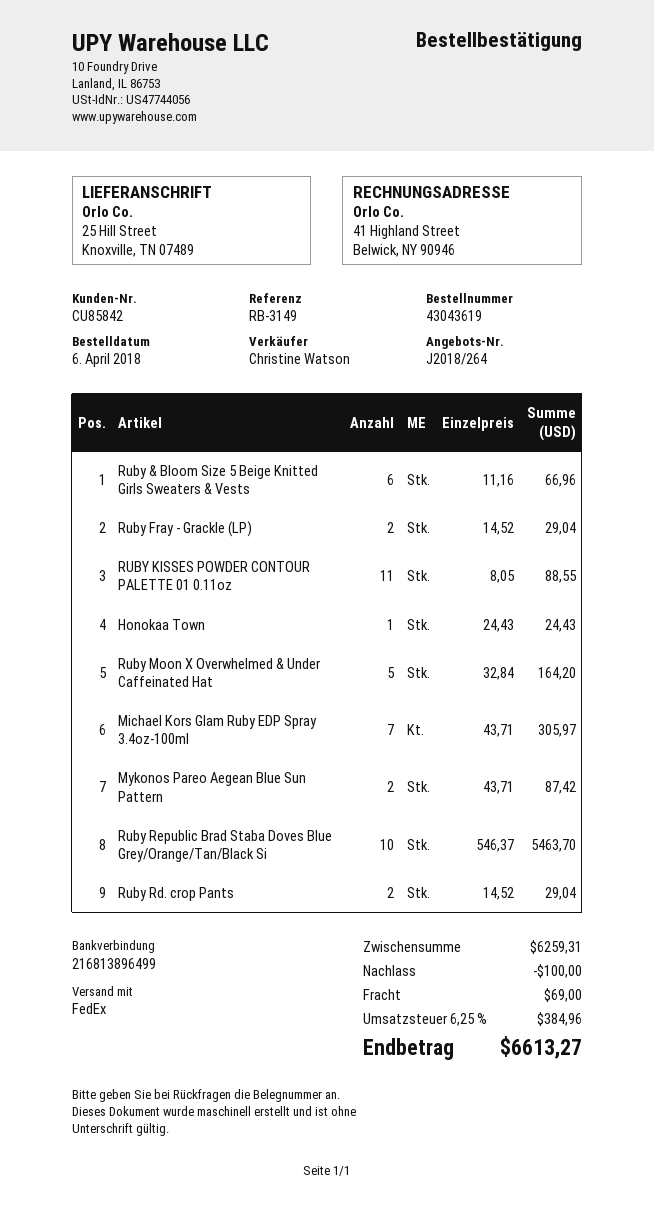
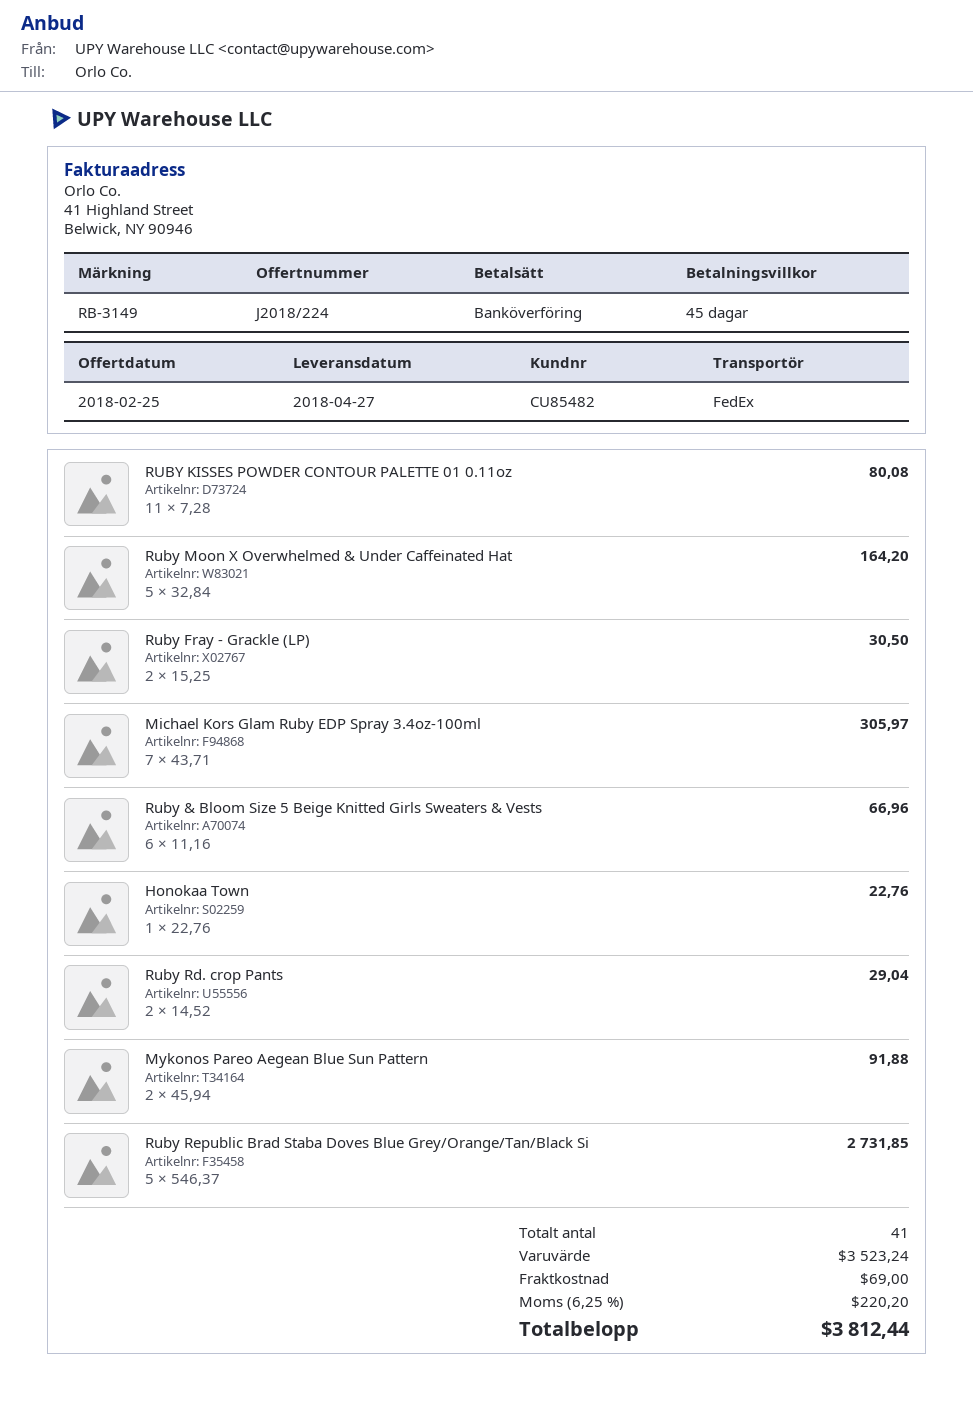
quote number: J2018/264 -> J2018/224
customer number: CU85842 -> CU85482
Ruby Fray - Grackle (LP): 2 x 14.52 = 29.04 -> 2 x 15.25 = 30.50
RUBY KISSES POWDER CONTOUR PALETTE 01 0.11oz: 11 x 8.05 = 88.55 -> 11 x 7.28 = 80.08
Honokaa Town: 1 x 24.43 = 24.43 -> 1 x 22.76 = 22.76
Mykonos Pareo Aegean Blue Sun Pattern: 2 x 43.71 = 87.42 -> 2 x 45.94 = 91.88
Ruby Republic Brad Staba Doves Blue Grey/Orange/Tan/Black Si: 10 x 546.37 = 5463.70 -> 5 x 546.37 = 2731.85
subtotal: 6259.31 -> 3523.24
discount: 100.00 -> none
tax: 6.25% = 384.96 -> 6.25% = 220.20
total: 6613.27 -> 3812.44

